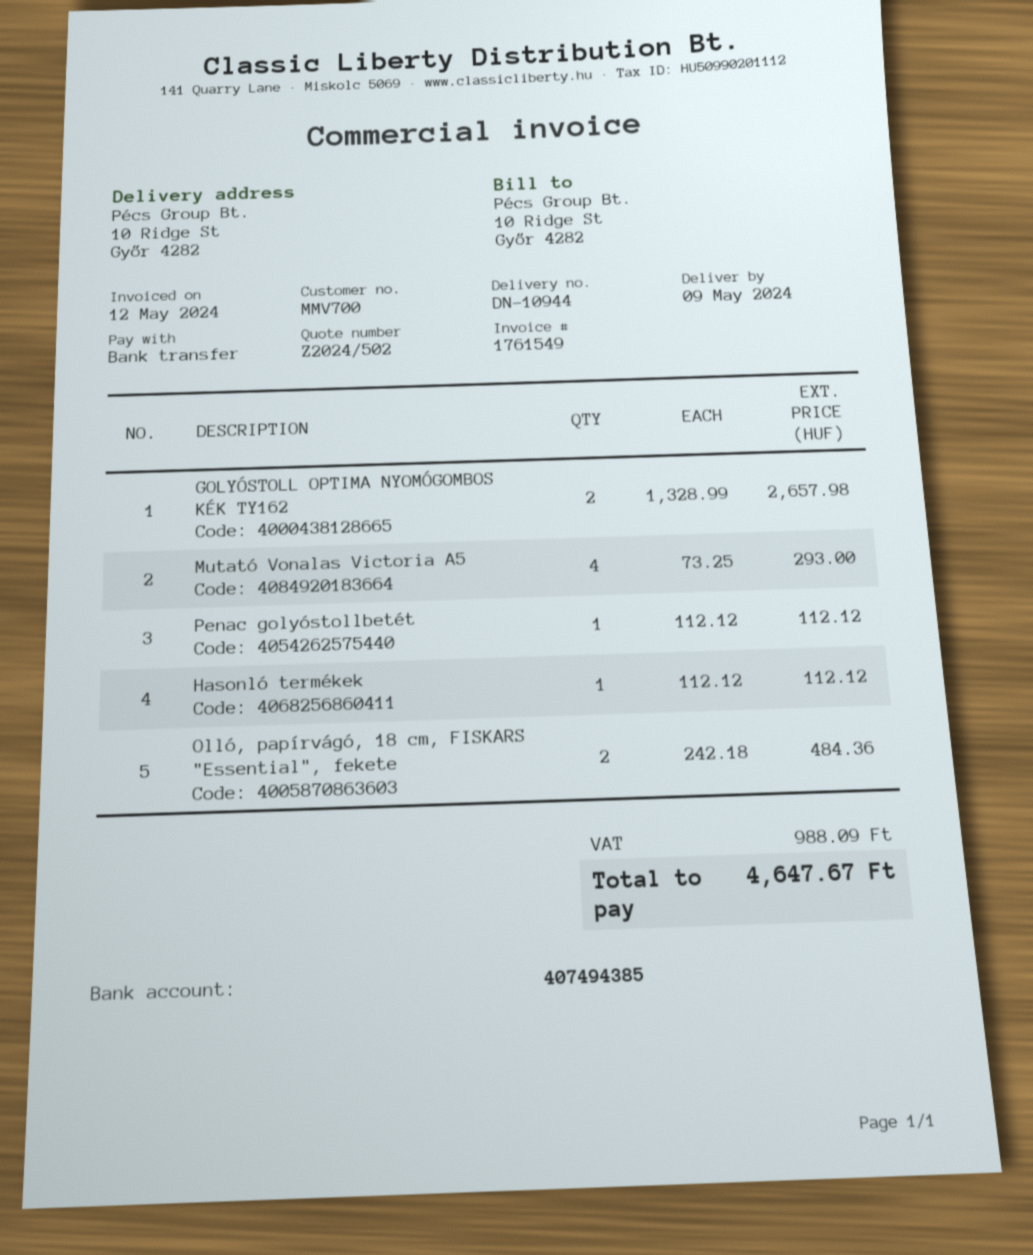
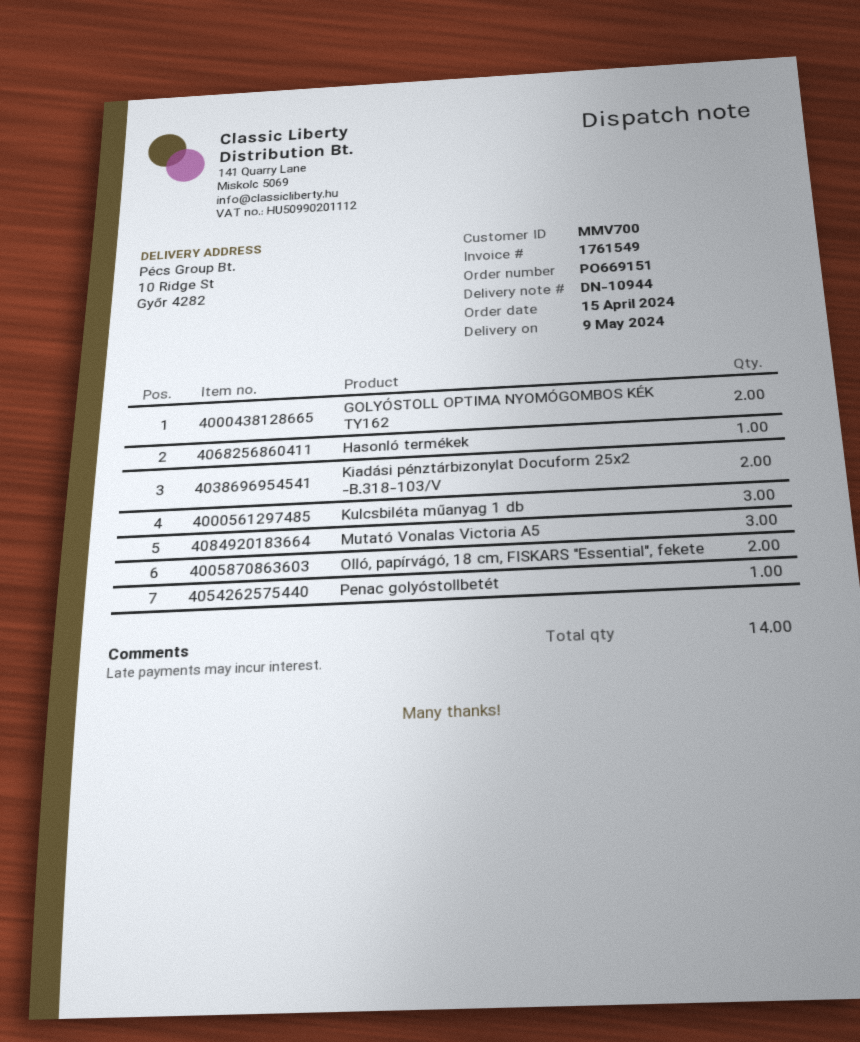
Mutató Vonalas Victoria A5: 4 -> 3
Kiadási pénztárbizonylat Docuform 25x2 -B.318-103/V: none -> 2
Kulcsbiléta műanyag 1 db: none -> 3

